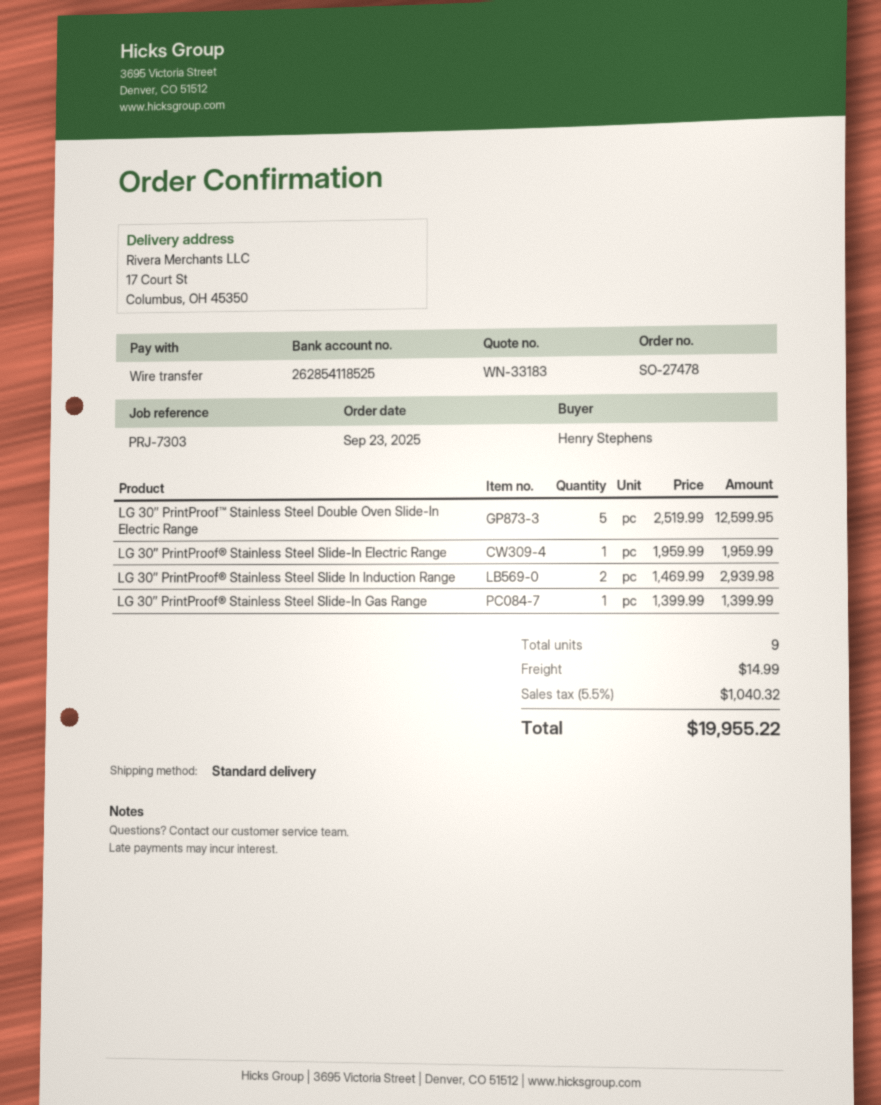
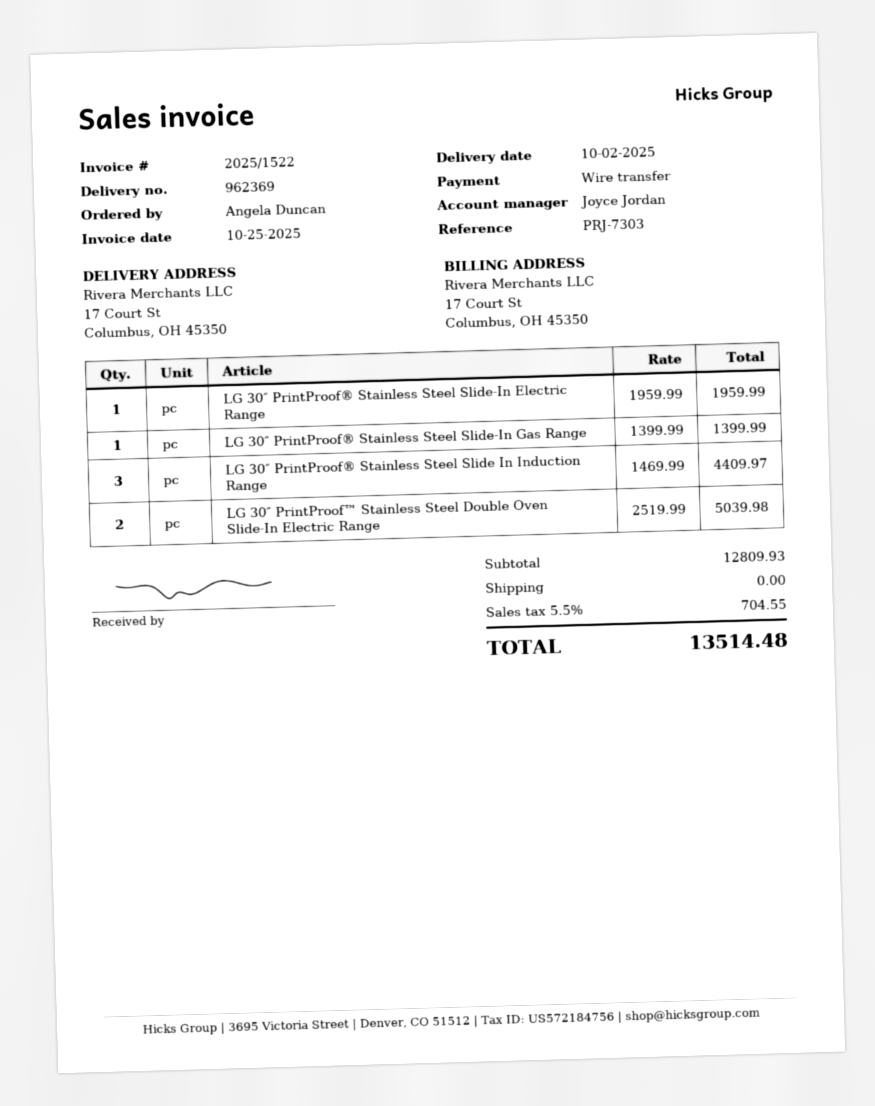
ordered by: Henry Stephens -> Angela Duncan
LG 30″ PrintProof™ Stainless Steel Double Oven Slide-In Electric Range: 5 x 2519.99 = 12599.95 -> 2 x 2519.99 = 5039.98
LG 30″ PrintProof® Stainless Steel Slide In Induction Range: 2 x 1469.99 = 2939.98 -> 3 x 1469.99 = 4409.97
shipping: 14.99 -> 0.00
tax: 5.5% = 1040.32 -> 5.5% = 704.55
total: 19955.22 -> 13514.48

